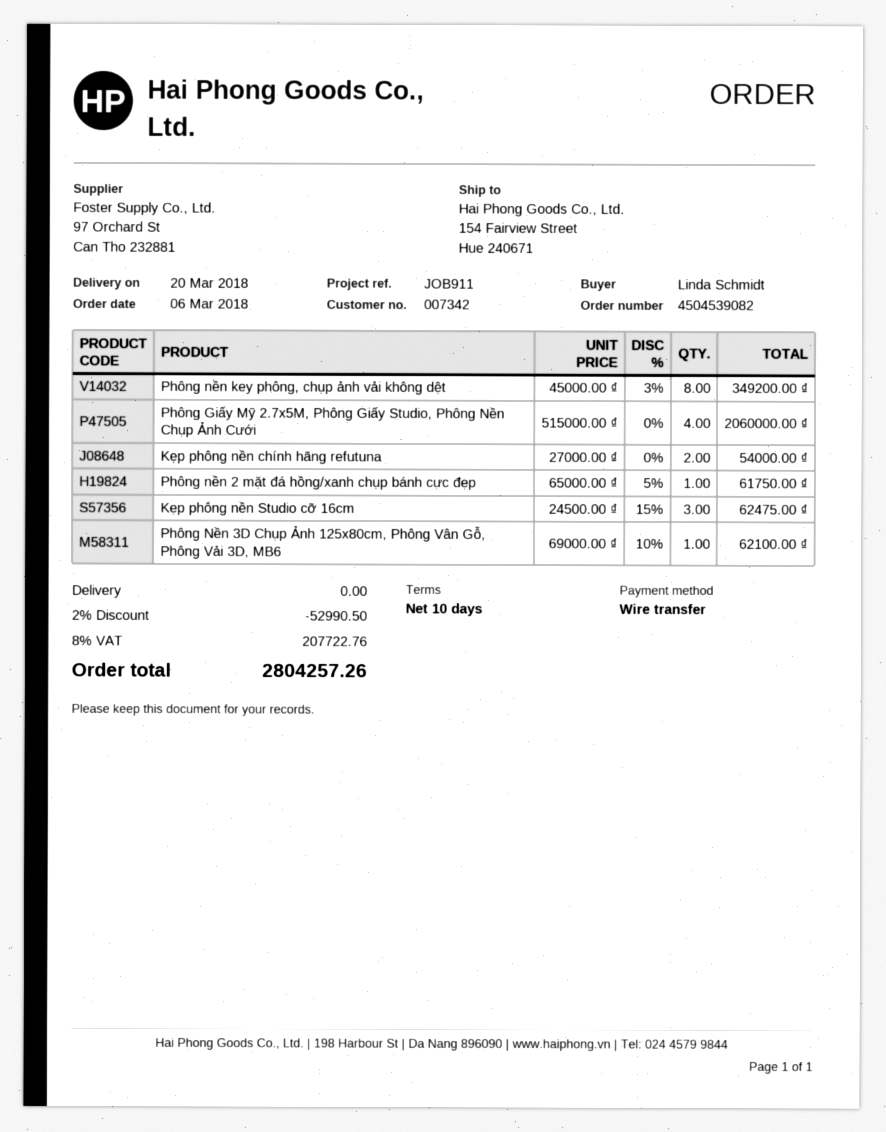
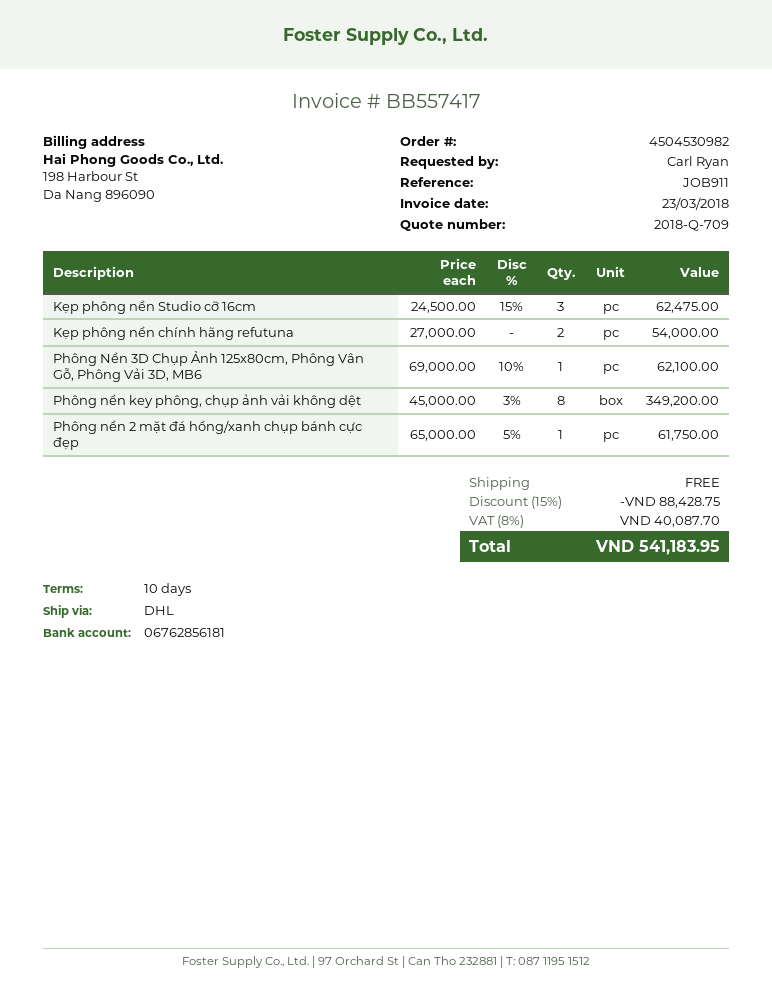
order number: 4504539082 -> 4504530982
ordered by: Linda Schmidt -> Carl Ryan
Phông Giấy Mỹ 2.7x5M, Phông Giấy Studio, Phông Nền Chụp Ảnh Cưới: 4 x 515000.00 = 2060000.00 -> none
discount: 2% = 52990.50 -> 15% = 88428.75
tax: 8% = 207722.76 -> 8% = 40087.70
total: 2804257.26 -> 541183.95

